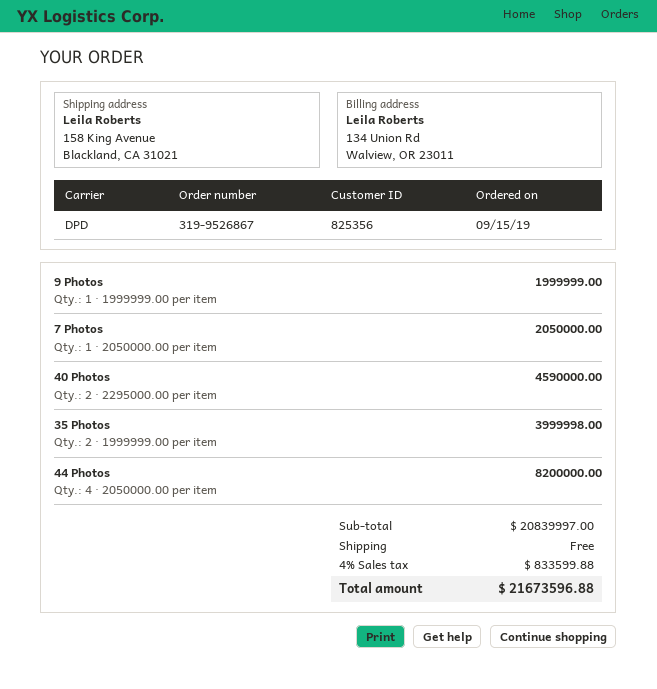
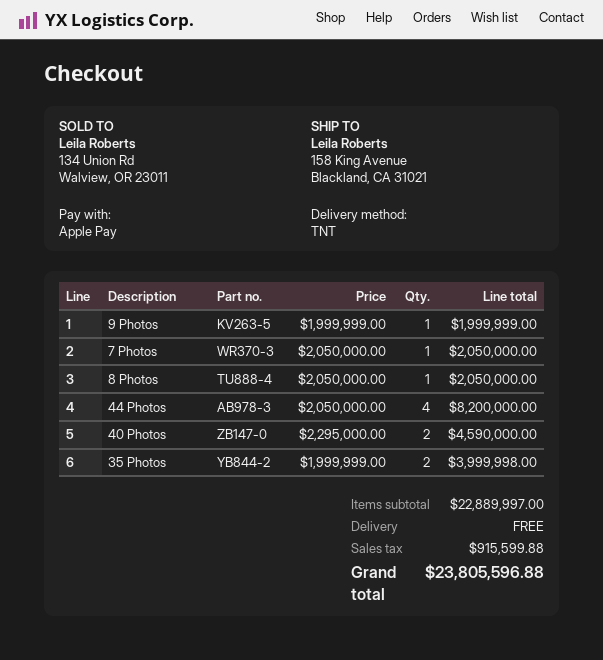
shipping method: DPD -> TNT
8 Photos: none -> 1 x 2050000.00 = 2050000.00
subtotal: 20839997.00 -> 22889997.00
tax: 833599.88 -> 915599.88
total: 21673596.88 -> 23805596.88

